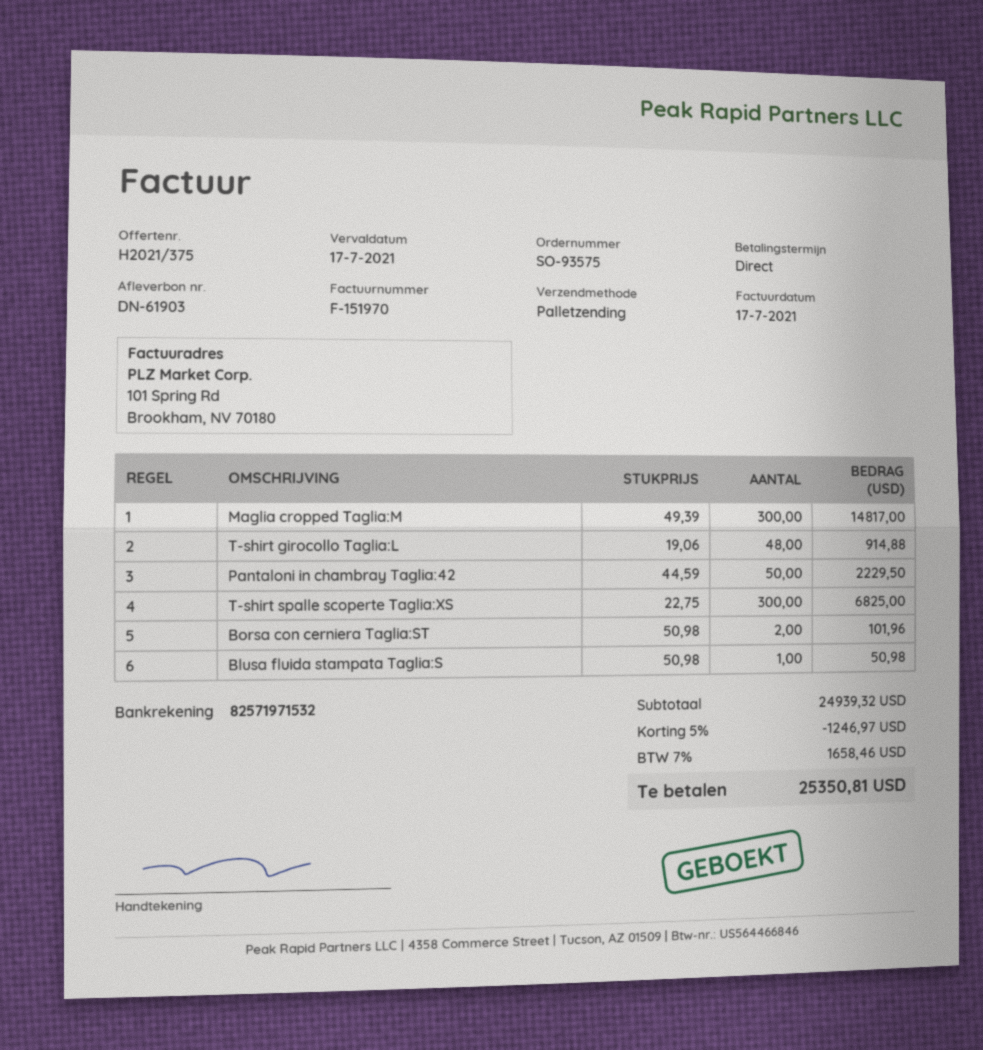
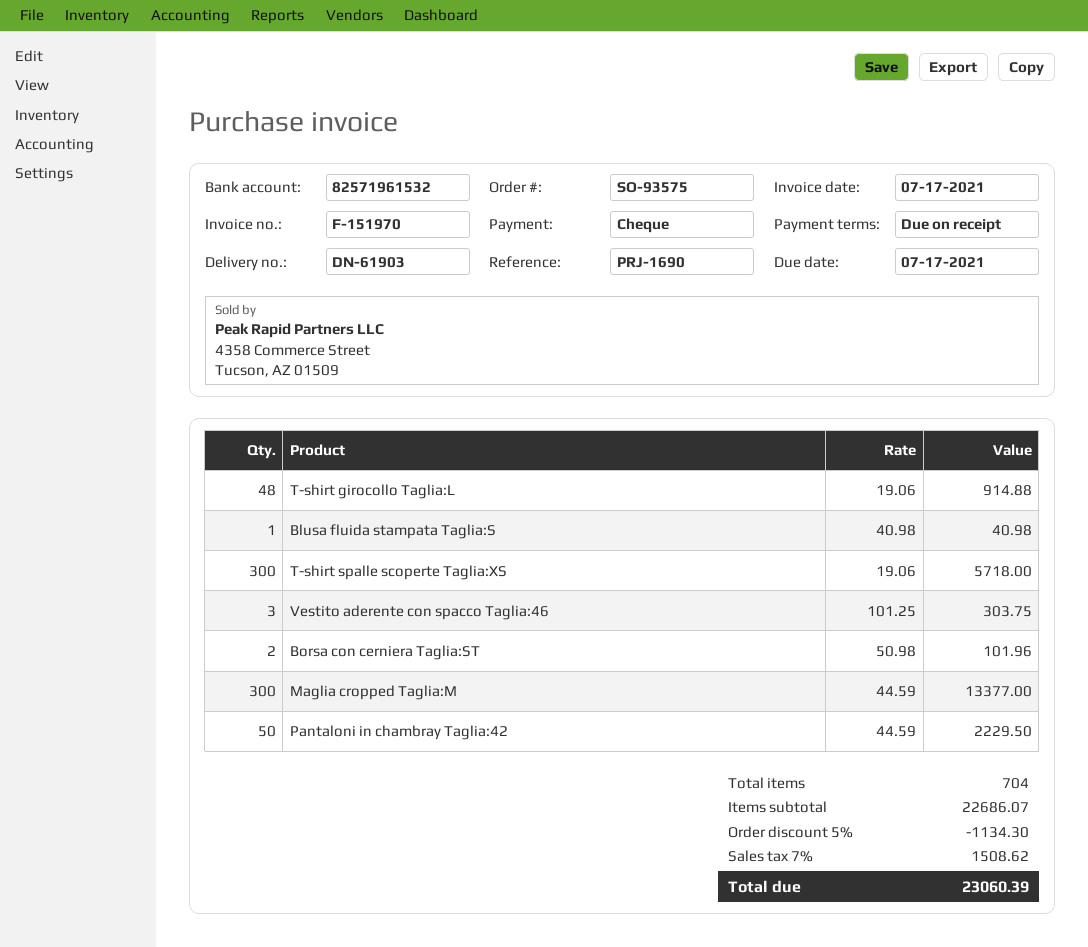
bank account: 82571971532 -> 82571961532
Maglia cropped Taglia:M: 300 x 49.39 = 14817.00 -> 300 x 44.59 = 13377.00
T-shirt spalle scoperte Taglia:XS: 300 x 22.75 = 6825.00 -> 300 x 19.06 = 5718.00
Blusa fluida stampata Taglia:S: 1 x 50.98 = 50.98 -> 1 x 40.98 = 40.98
Vestito aderente con spacco Taglia:46: none -> 3 x 101.25 = 303.75
subtotal: 24939.32 -> 22686.07
discount: 5% = 1246.97 -> 5% = 1134.30
tax: 7% = 1658.46 -> 7% = 1508.62
total: 25350.81 -> 23060.39

